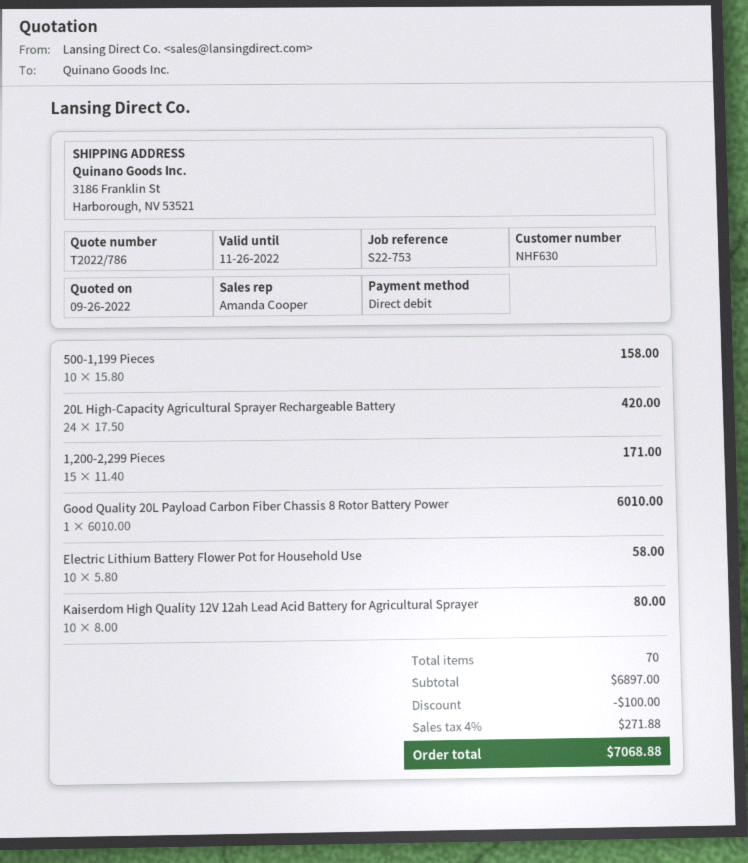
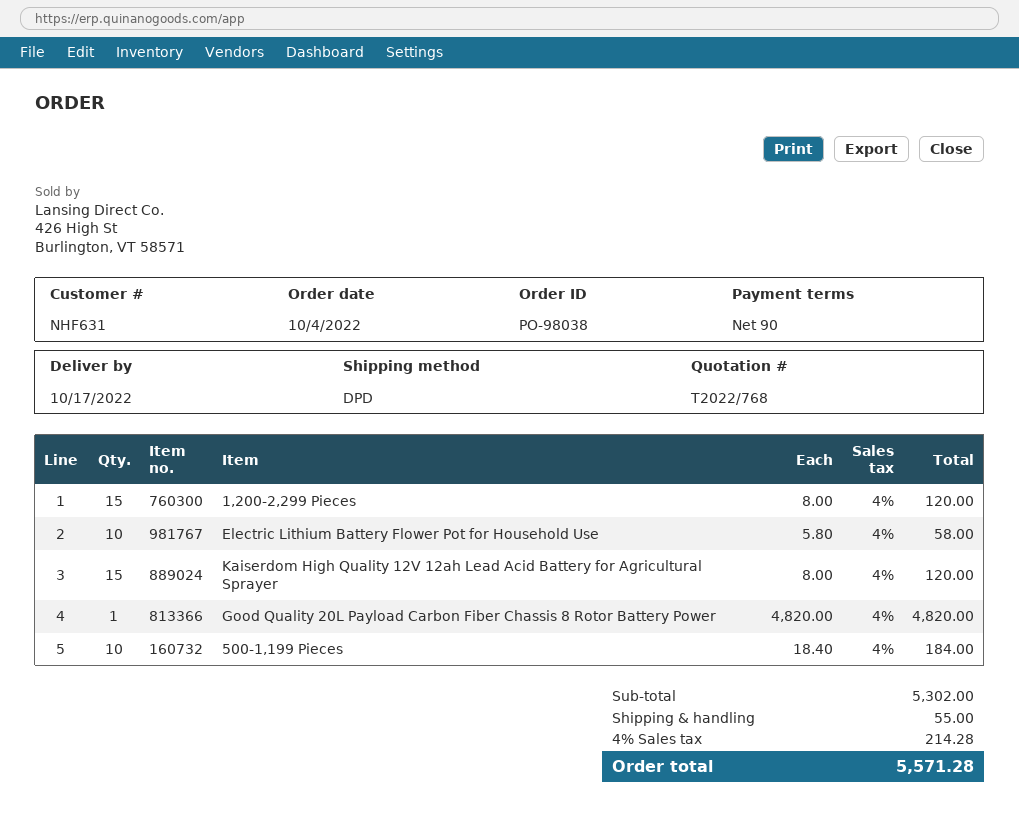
quote number: T2022/786 -> T2022/768
customer number: NHF630 -> NHF631
500-1,199 Pieces: 10 x 15.80 = 158.00 -> 10 x 18.40 = 184.00
20L High-Capacity Agricultural Sprayer Rechargeable Battery: 24 x 17.50 = 420.00 -> none
1,200-2,299 Pieces: 15 x 11.40 = 171.00 -> 15 x 8.00 = 120.00
Good Quality 20L Payload Carbon Fiber Chassis 8 Rotor Battery Power: 1 x 6010.00 = 6010.00 -> 1 x 4820.00 = 4820.00
Kaiserdom High Quality 12V 12ah Lead Acid Battery for Agricultural Sprayer: 10 x 8.00 = 80.00 -> 15 x 8.00 = 120.00
subtotal: 6897.00 -> 5302.00
discount: 100.00 -> none
shipping: none -> 55.00
tax: 4% = 271.88 -> 4% = 214.28
total: 7068.88 -> 5571.28

